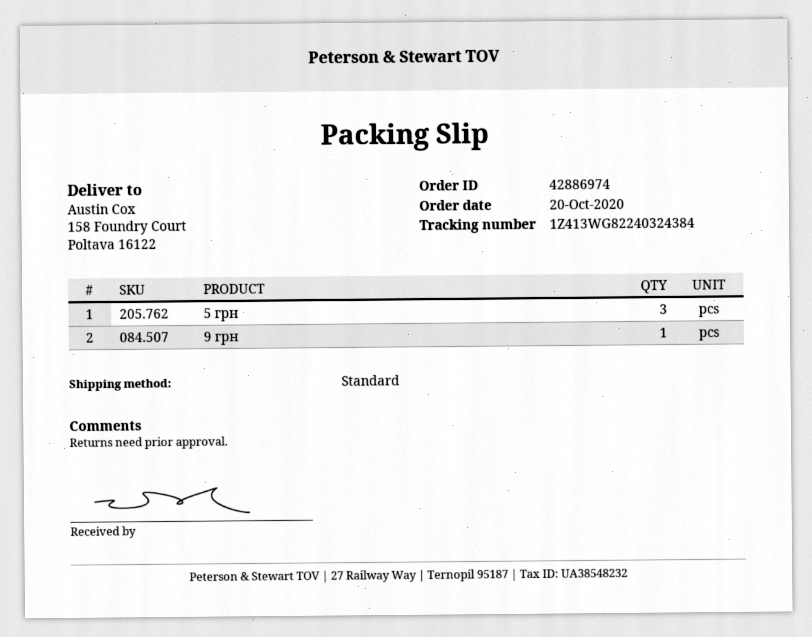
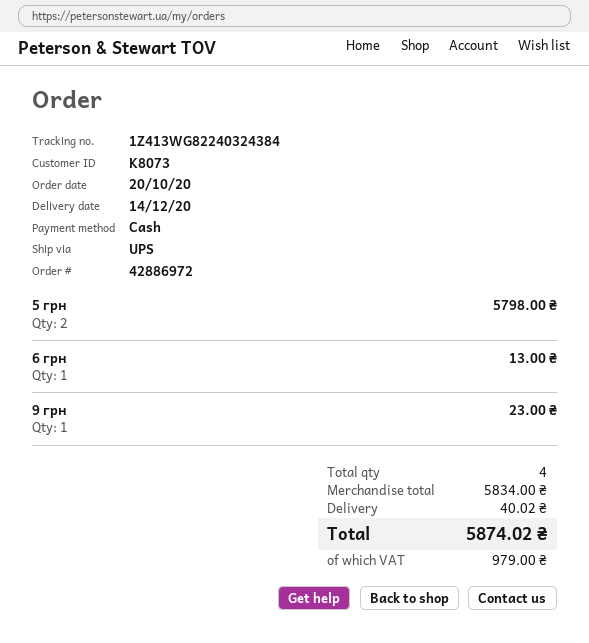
order number: 42886974 -> 42886972
shipping method: standard -> UPS
5 грн: 3 -> 2
6 грн: none -> 1

